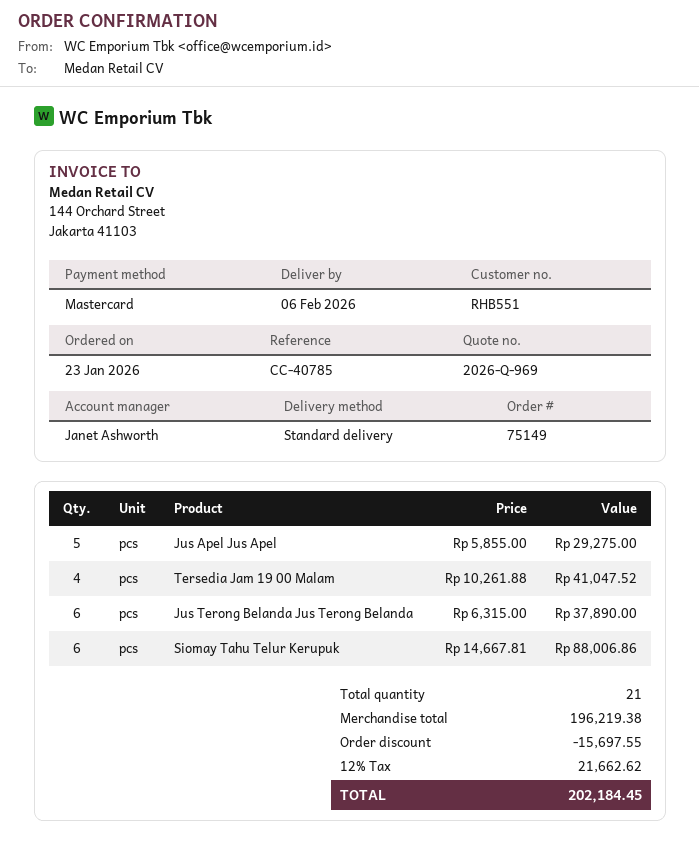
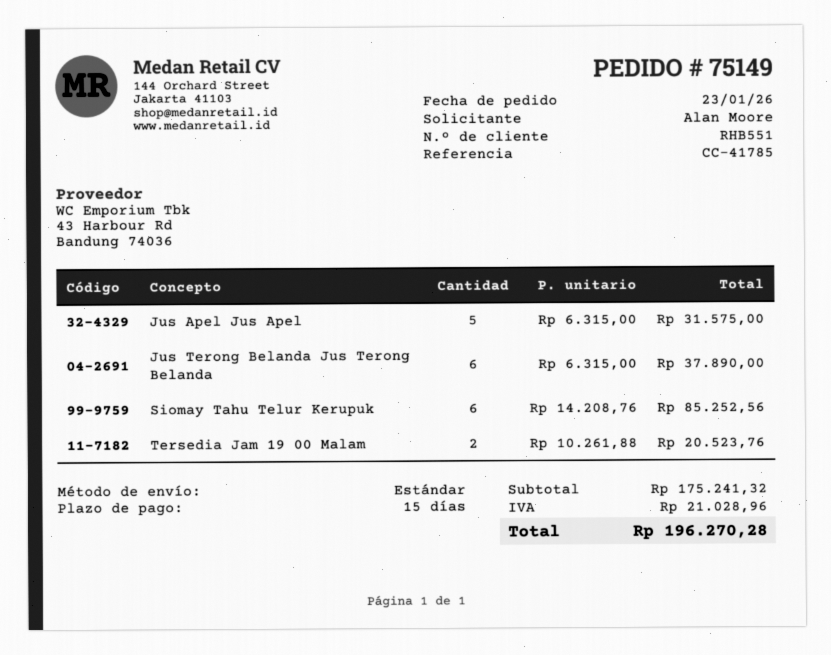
reference: CC-40785 -> CC-41785
Jus Apel Jus Apel: 5 x 5855.00 = 29275.00 -> 5 x 6315.00 = 31575.00
Tersedia Jam 19 00 Malam: 4 x 10261.88 = 41047.52 -> 2 x 10261.88 = 20523.76
Siomay Tahu Telur Kerupuk: 6 x 14667.81 = 88006.86 -> 6 x 14208.76 = 85252.56
subtotal: 196219.38 -> 175241.32
discount: 15697.55 -> none
tax: 21662.62 -> 21028.96
total: 202184.45 -> 196270.28

